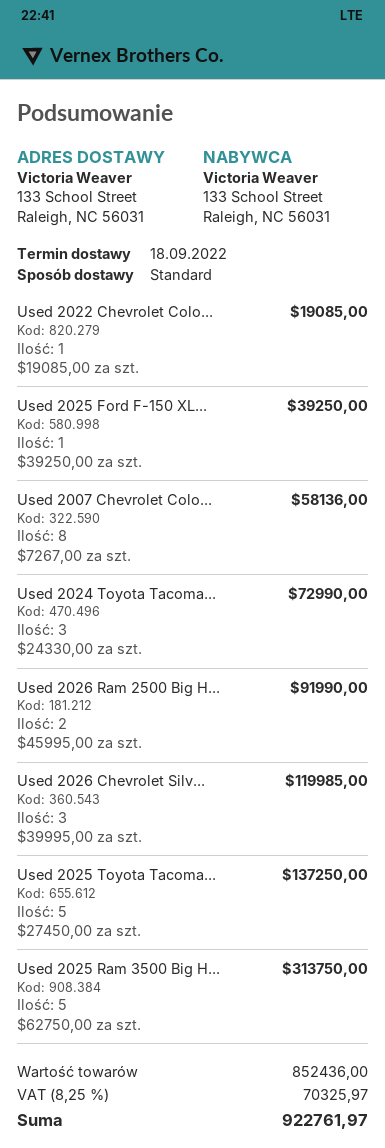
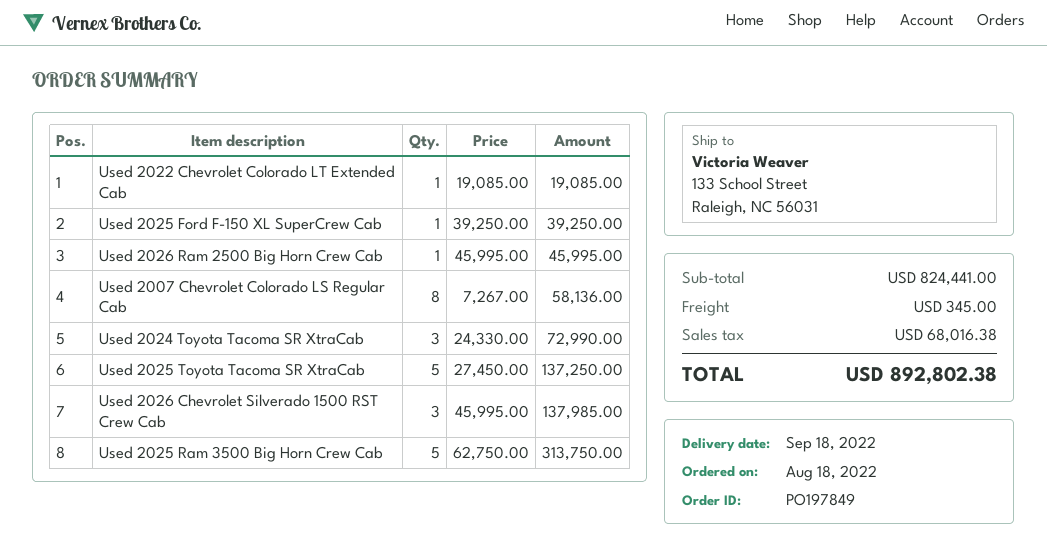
Used 2026 Ram 2500 Big H...: 2 x 45995.00 = 91990.00 -> 1 x 45995.00 = 45995.00
Used 2026 Chevrolet Silv...: 3 x 39995.00 = 119985.00 -> 3 x 45995.00 = 137985.00
subtotal: 852436.00 -> 824441.00
shipping: none -> 345.00
tax: 70325.97 -> 68016.38
total: 922761.97 -> 892802.38

